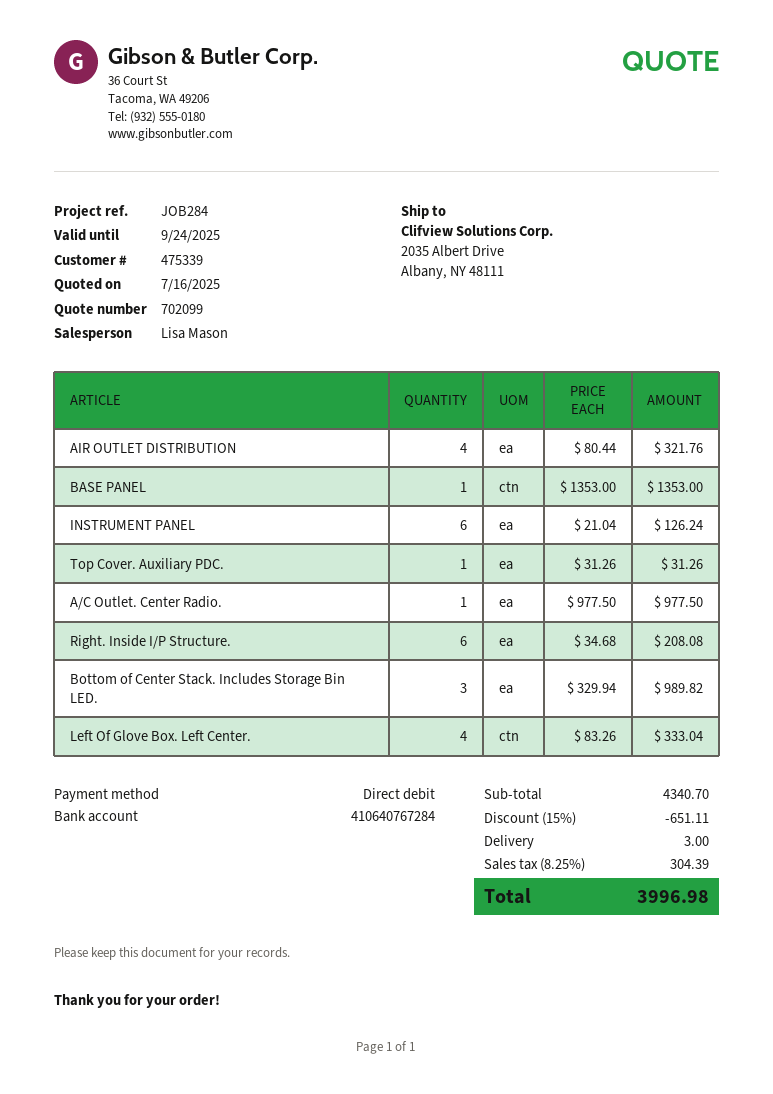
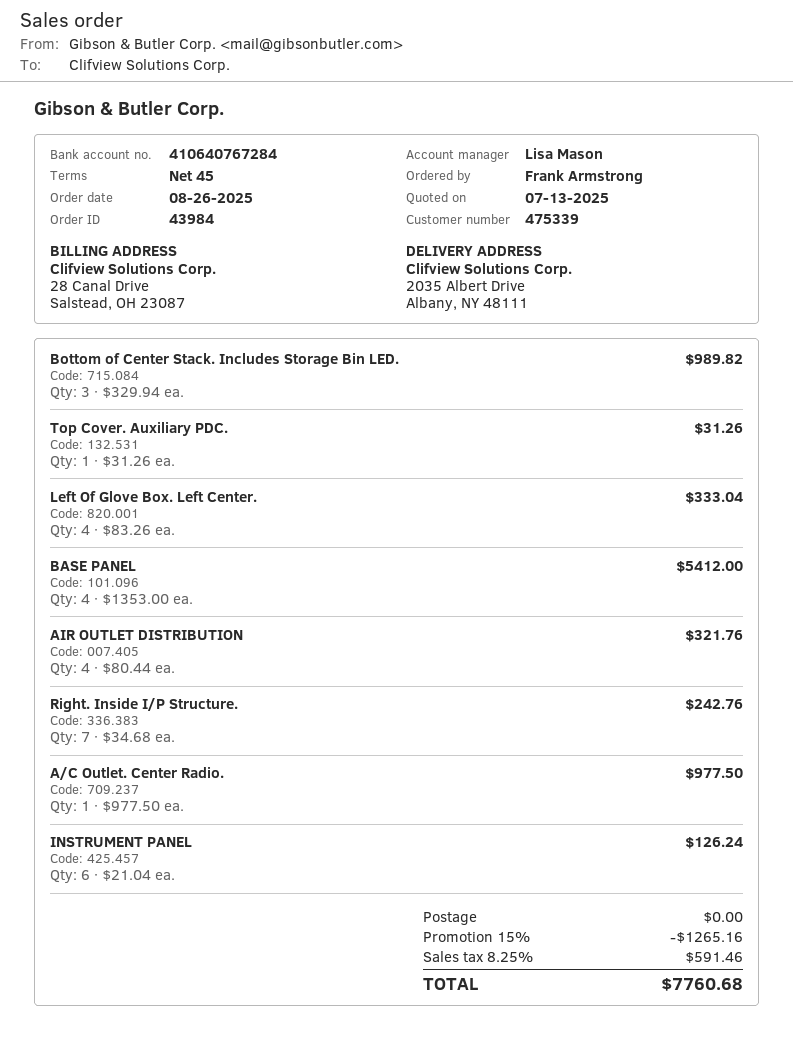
quote date: 2025-07-16 -> 2025-07-13
BASE PANEL: 1 x 1353.00 = 1353.00 -> 4 x 1353.00 = 5412.00
Right. Inside I/P Structure.: 6 x 34.68 = 208.08 -> 7 x 34.68 = 242.76
discount: 15% = 651.11 -> 15% = 1265.16
shipping: 3.00 -> 0.00
tax: 8.25% = 304.39 -> 8.25% = 591.46
total: 3996.98 -> 7760.68

